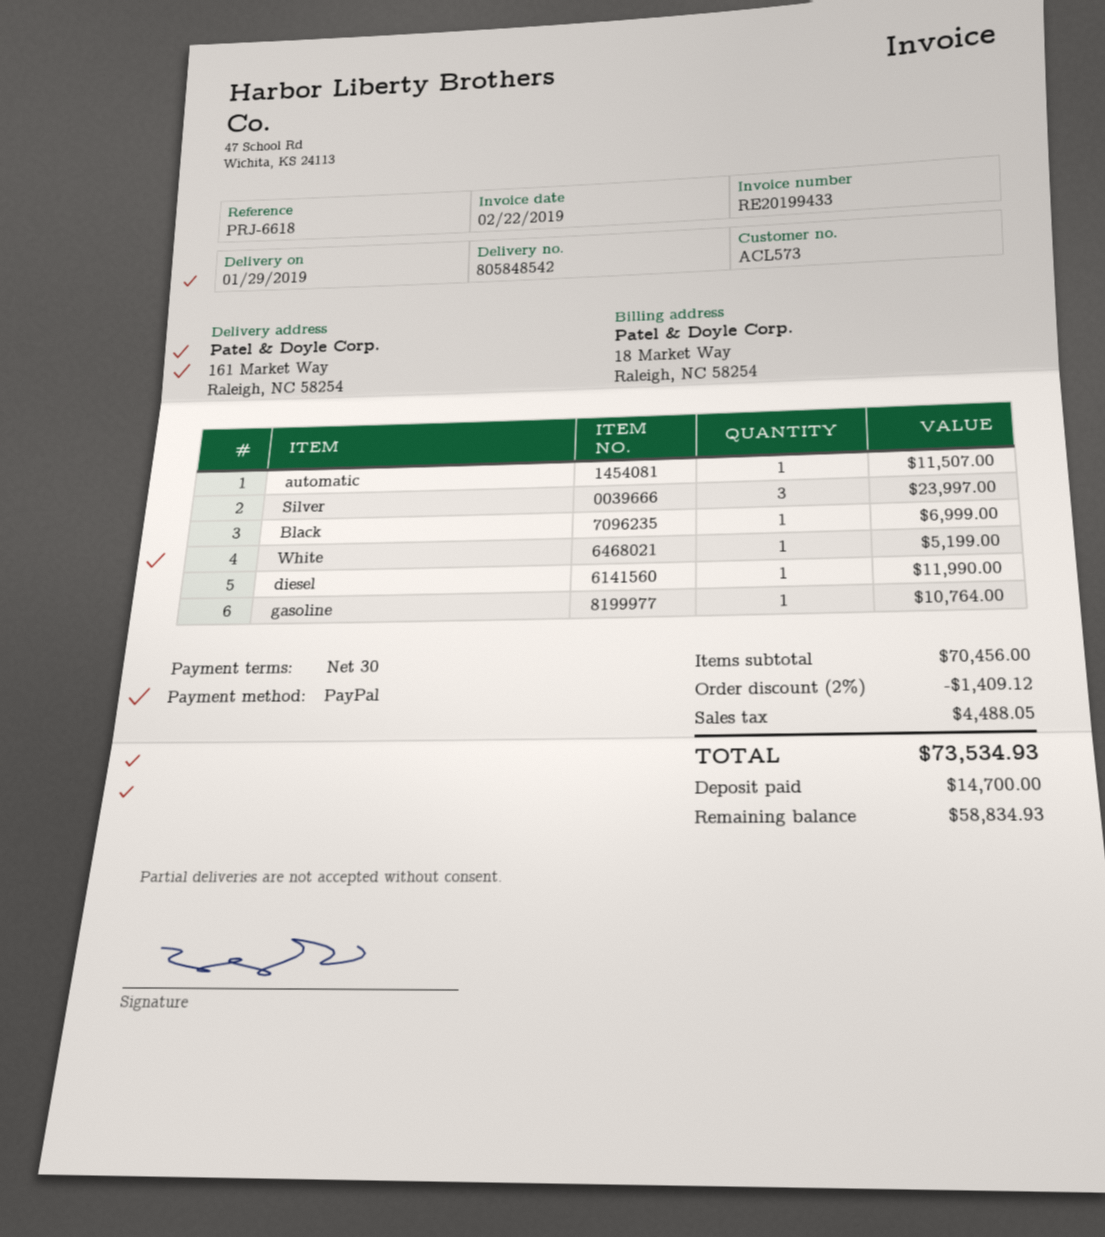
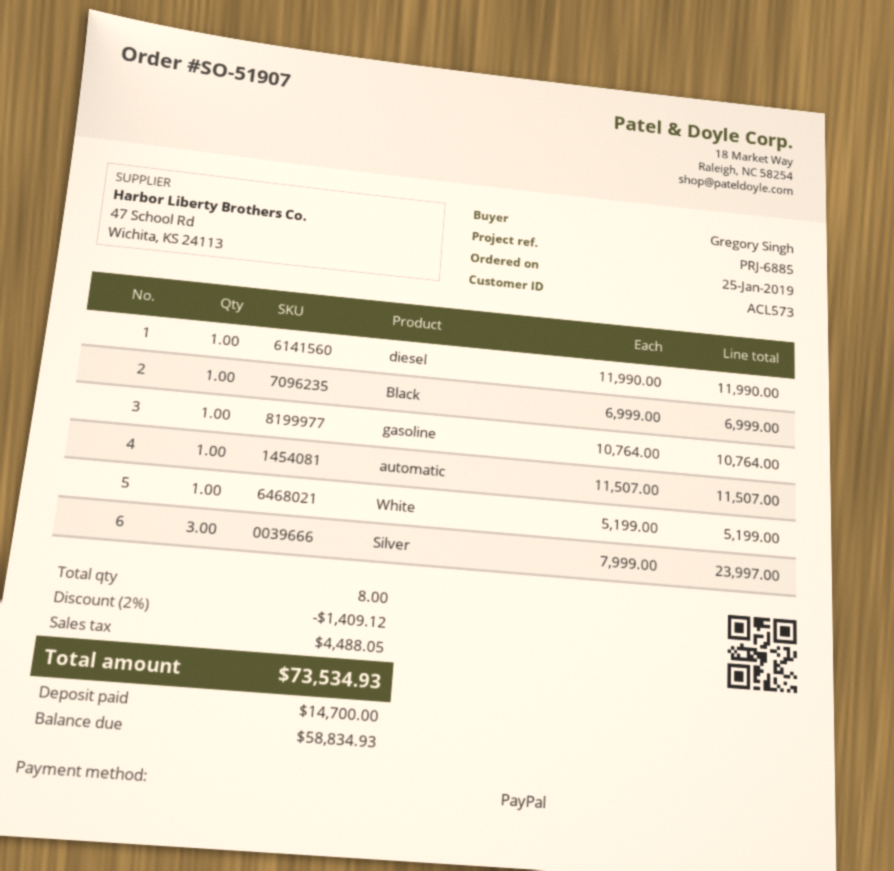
reference: PRJ-6618 -> PRJ-6885

